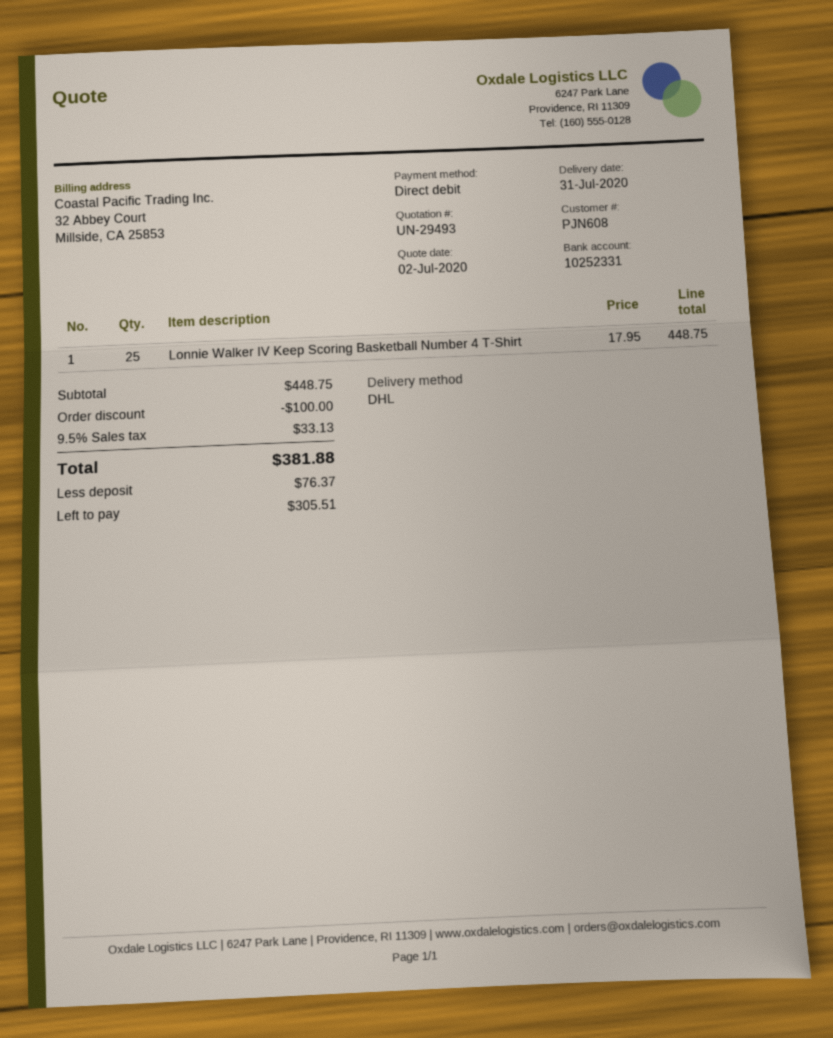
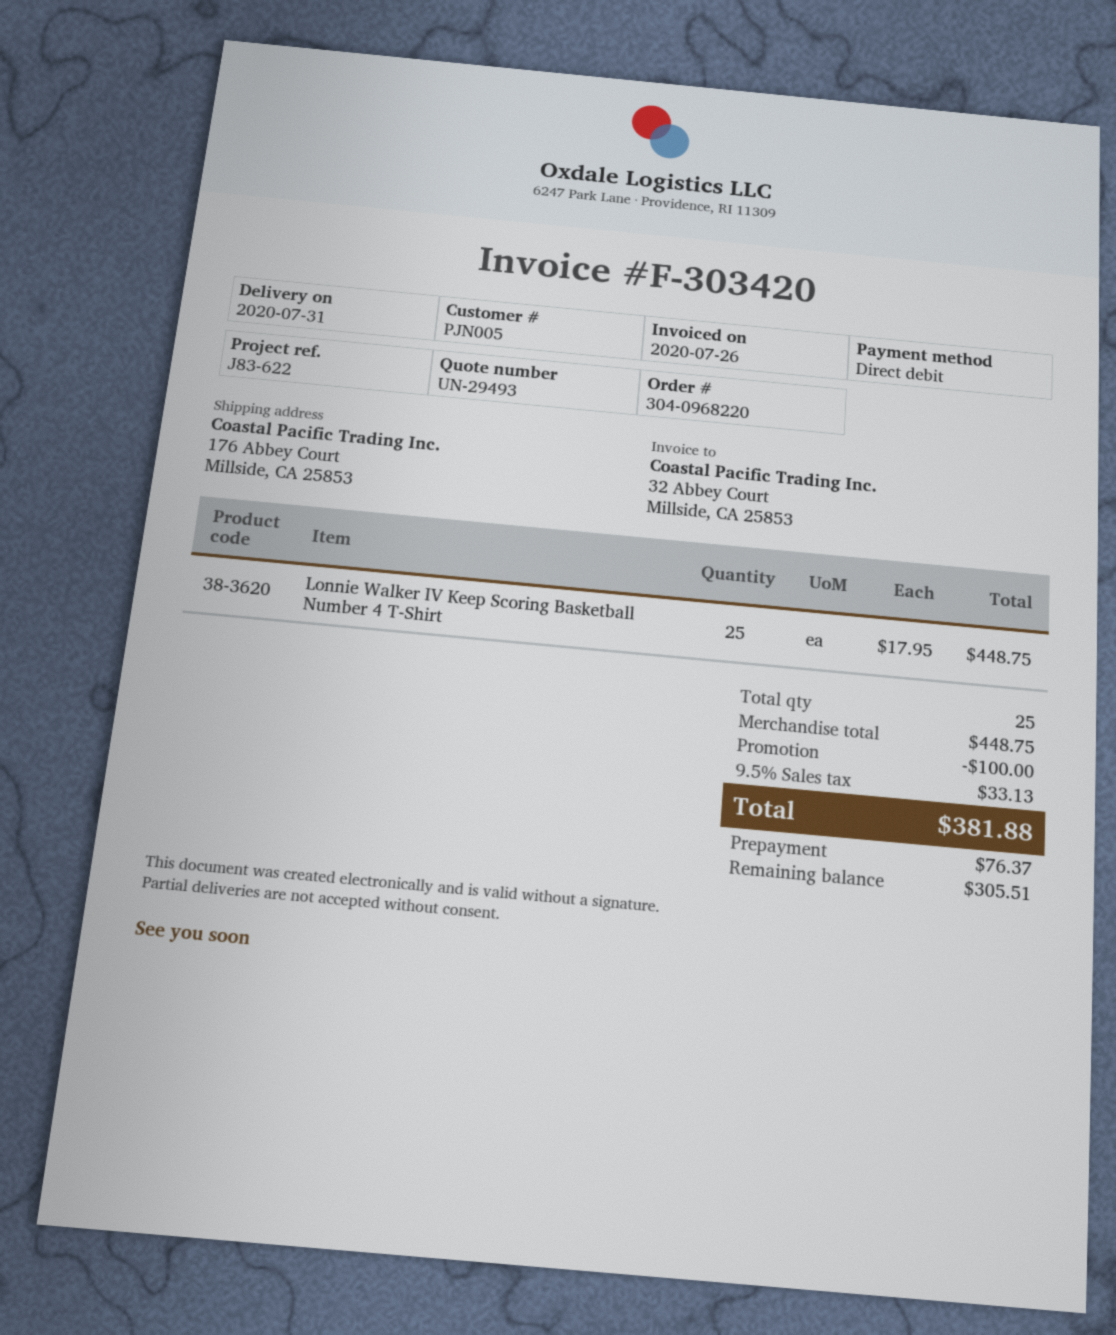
customer number: PJN608 -> PJN005

